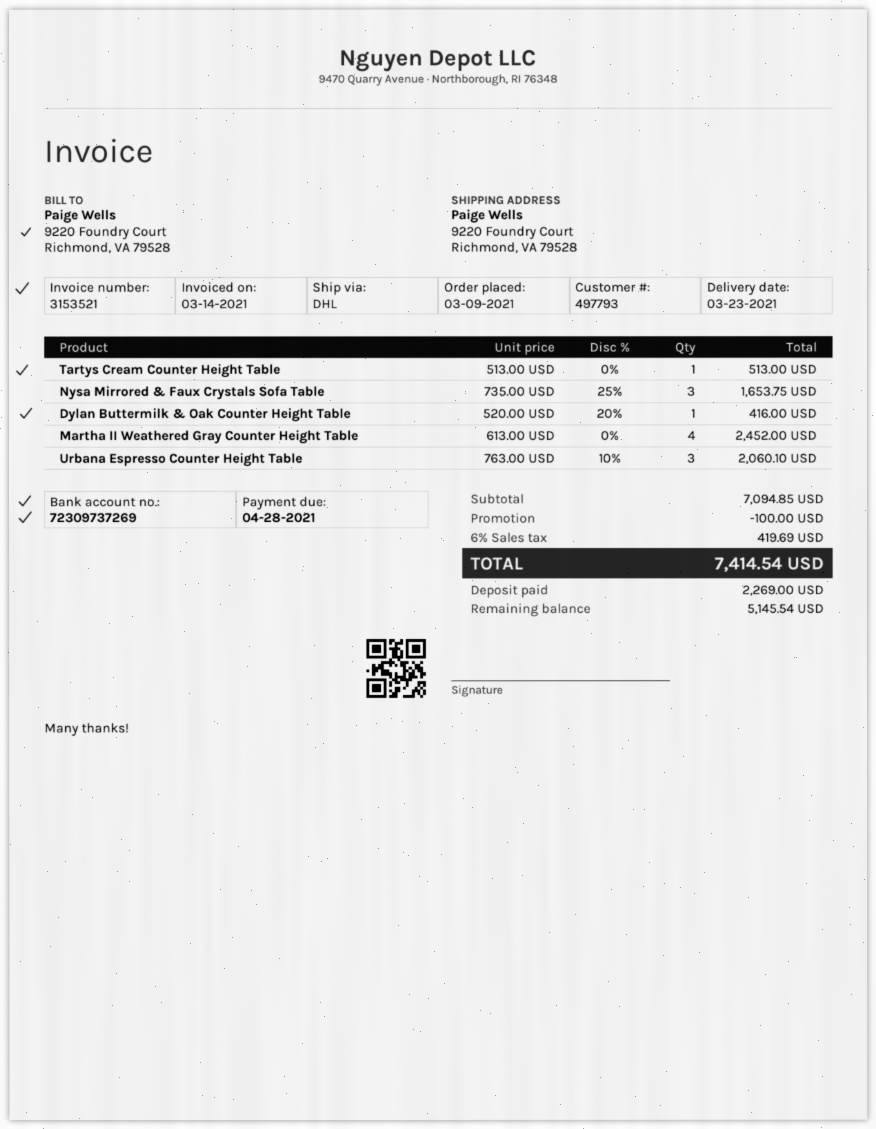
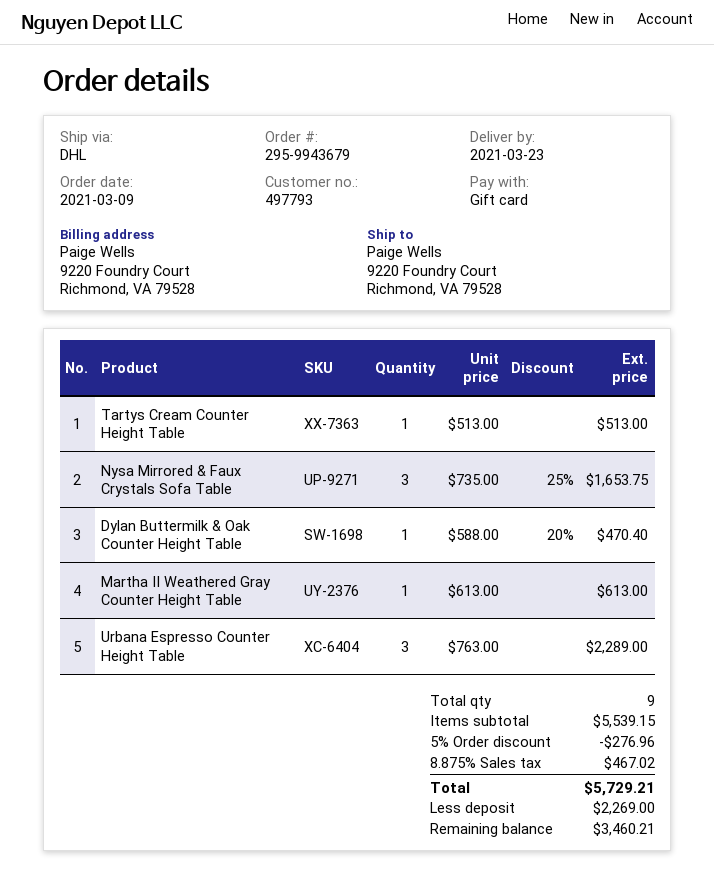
Dylan Buttermilk & Oak Counter Height Table: 1 x 520.00 - 20% = 416.00 -> 1 x 588.00 - 20% = 470.40
Martha II Weathered Gray Counter Height Table: 4 x 613.00 = 2452.00 -> 1 x 613.00 = 613.00
Urbana Espresso Counter Height Table: 3 x 763.00 - 10% = 2060.10 -> 3 x 763.00 = 2289.00
subtotal: 7094.85 -> 5539.15
discount: 100.00 -> 276.96
tax: 6% = 419.69 -> 8.875% = 467.02
total: 7414.54 -> 5729.21
balance: 5145.54 -> 3460.21

